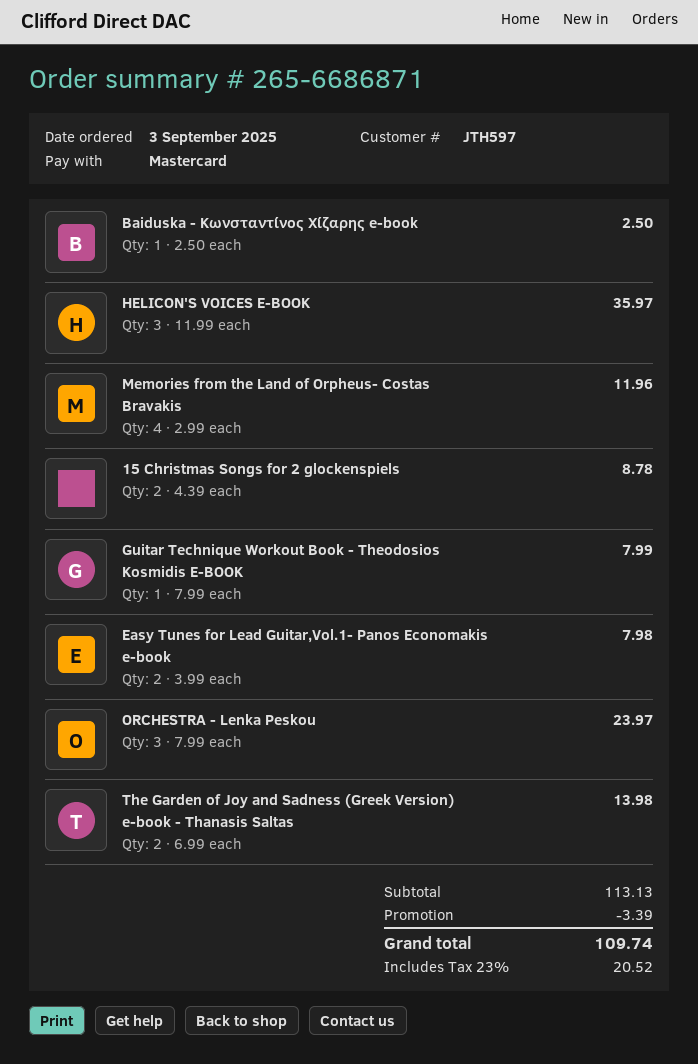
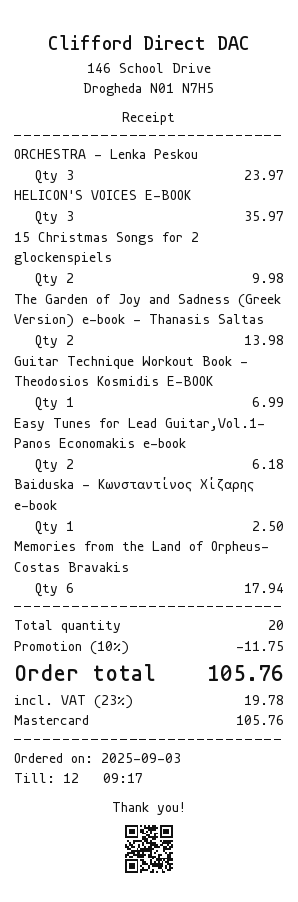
Memories from the Land of Orpheus- Costas Bravakis: 4 for 11.96 -> 6 for 17.94
15 Christmas Songs for 2 glockenspiels: 2 for 8.78 -> 2 for 9.98
Guitar Technique Workout Book - Theodosios Kosmidis E-BOOK: 1 for 7.99 -> 1 for 6.99
Easy Tunes for Lead Guitar,Vol.1- Panos Economakis e-book: 2 for 7.98 -> 2 for 6.18
discount: 3.39 -> 11.75
tax: 23% = 20.52 -> 23% = 19.78
total: 109.74 -> 105.76

